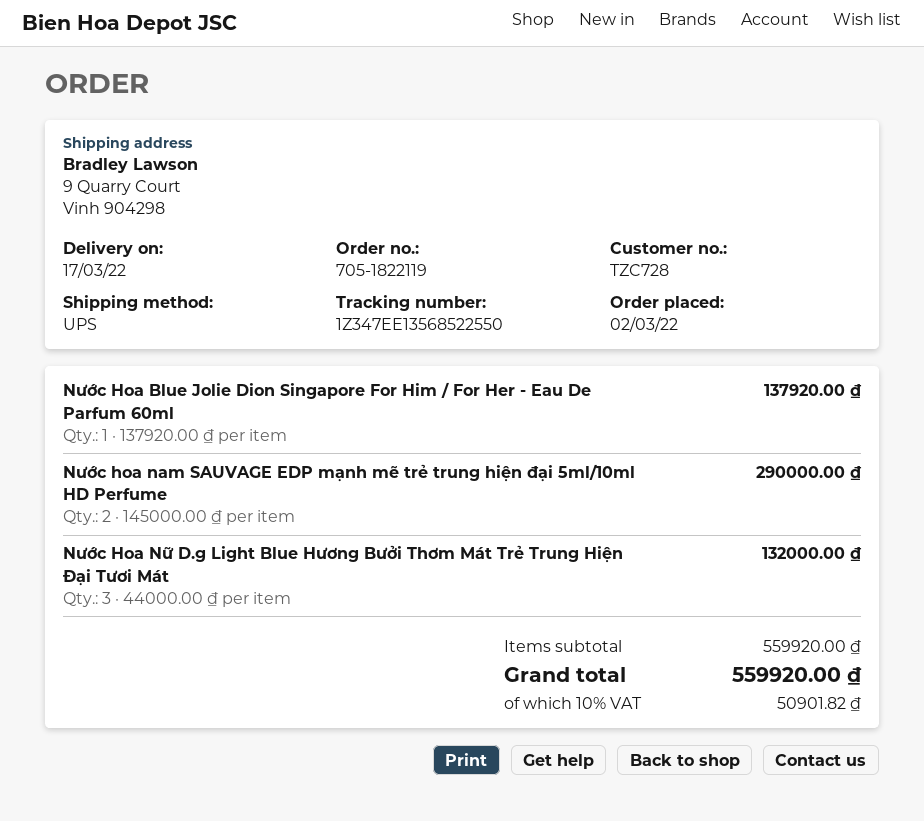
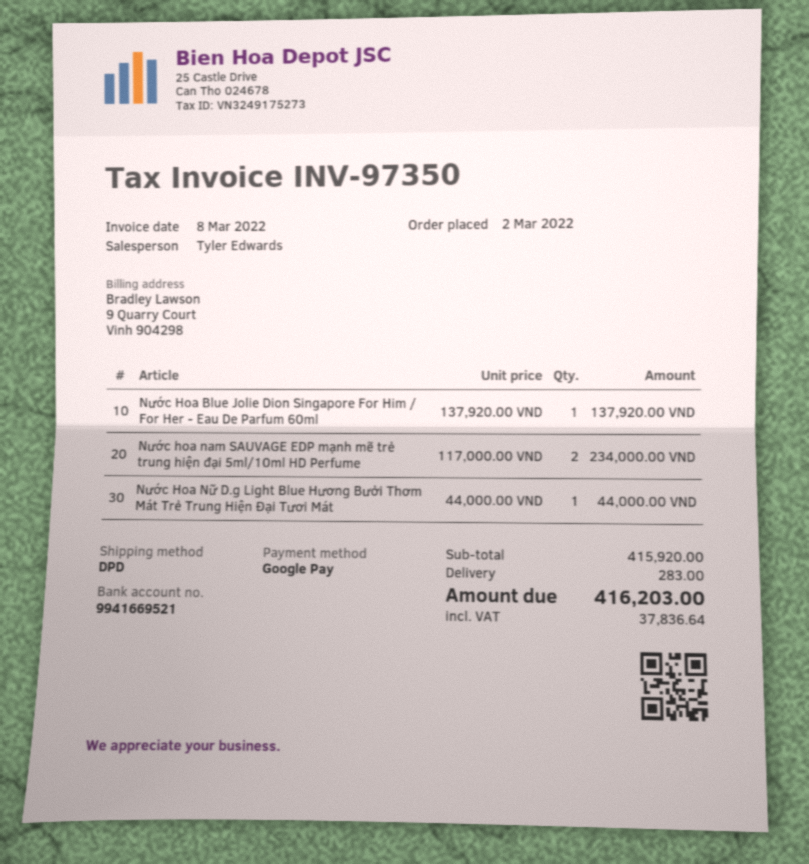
shipping method: UPS -> DPD
Nước hoa nam SAUVAGE EDP mạnh mẽ trẻ trung hiện đại 5ml/10ml HD Perfume: 2 x 145000.00 = 290000.00 -> 2 x 117000.00 = 234000.00
Nước Hoa Nữ D.g Light Blue Hương Bưởi Thơm Mát Trẻ Trung Hiện Đại Tươi Mát: 3 x 44000.00 = 132000.00 -> 1 x 44000.00 = 44000.00
subtotal: 559920.00 -> 415920.00
shipping: none -> 283.00
tax: 50901.82 -> 37836.64
total: 559920.00 -> 416203.00

